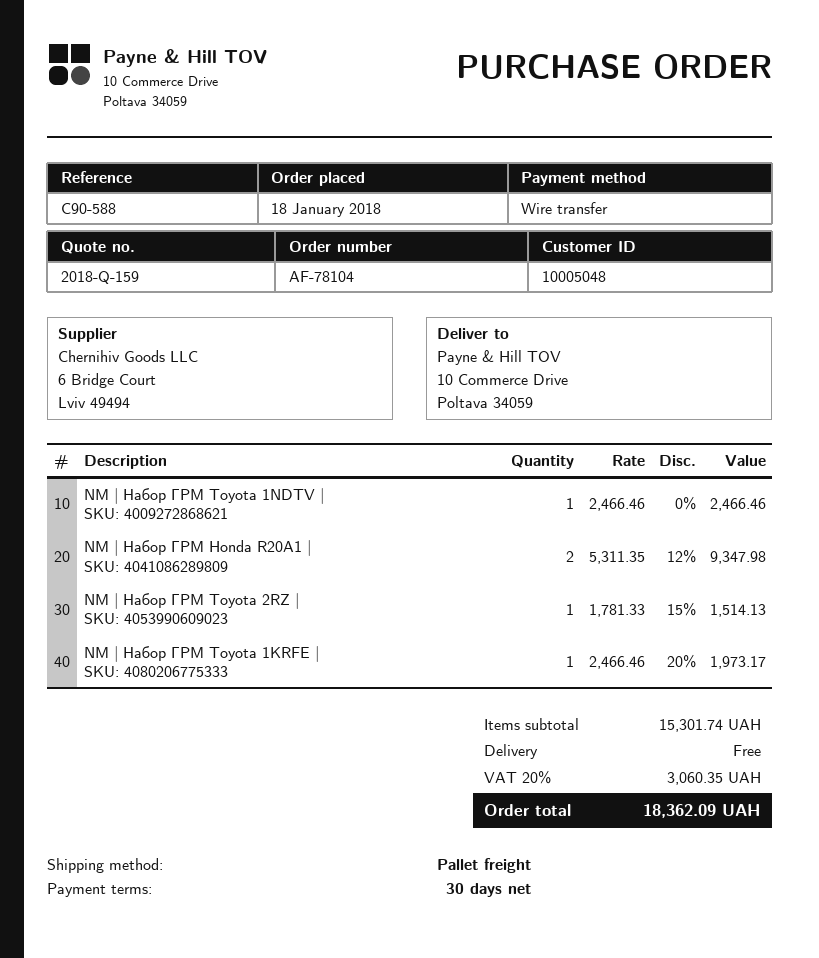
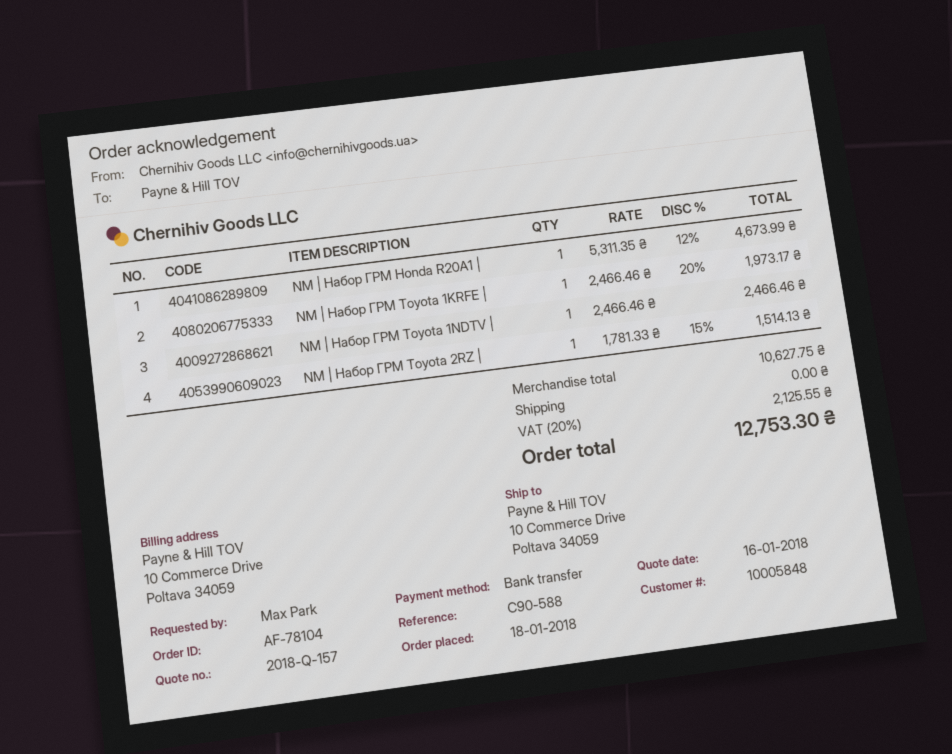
quote number: 2018-Q-159 -> 2018-Q-157
customer number: 10005048 -> 10005848
NM | Набор ГРМ Honda R20A1 |: 2 x 5311.35 - 12% = 9347.98 -> 1 x 5311.35 - 12% = 4673.99
subtotal: 15301.74 -> 10627.75
tax: 20% = 3060.35 -> 20% = 2125.55
total: 18362.09 -> 12753.30

